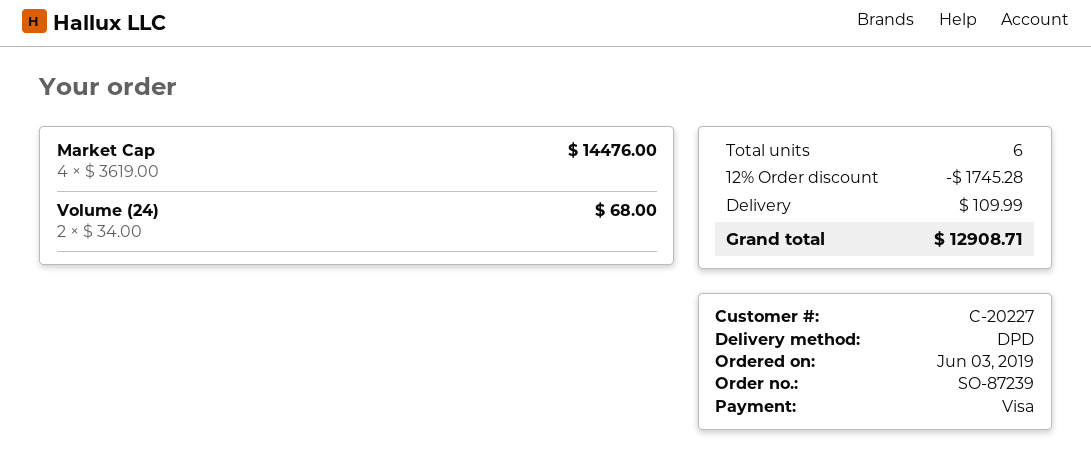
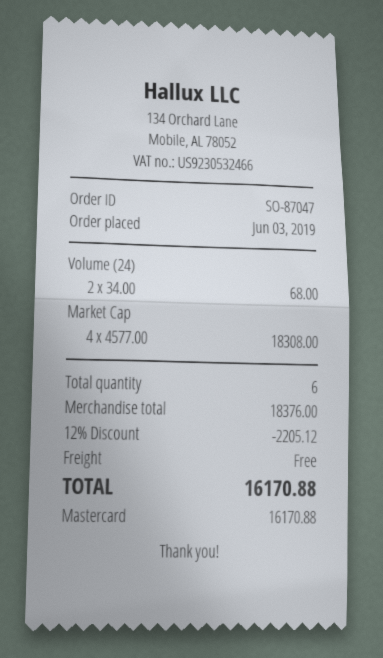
order number: SO-87239 -> SO-87047
payment method: Visa -> Mastercard
Market Cap: 4 x 3619.00 = 14476.00 -> 4 x 4577.00 = 18308.00
discount: 12% = 1745.28 -> 12% = 2205.12
shipping: 109.99 -> 0.00
total: 12908.71 -> 16170.88

